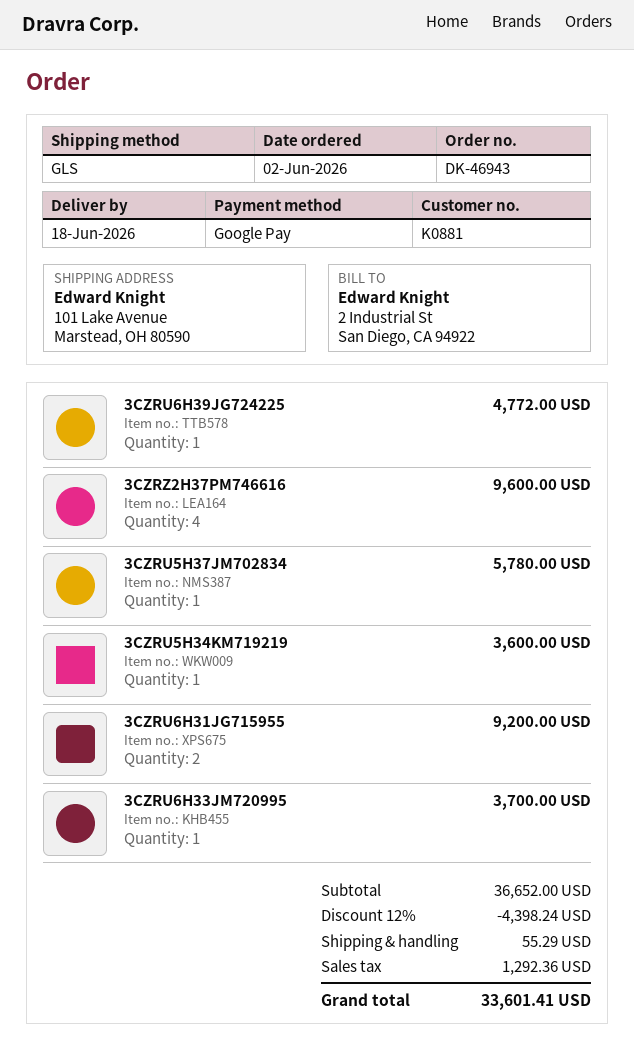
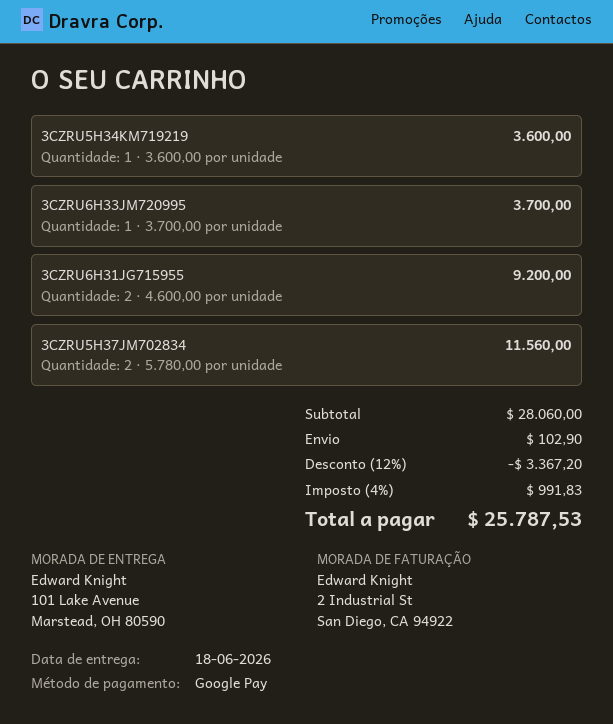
3CZRU6H39JG724225: 1 for 4772.00 -> none
3CZRZ2H37PM746616: 4 for 9600.00 -> none
3CZRU5H37JM702834: 1 for 5780.00 -> 2 for 11560.00
subtotal: 36652.00 -> 28060.00
discount: 12% = 4398.24 -> 12% = 3367.20
shipping: 55.29 -> 102.90
tax: 1292.36 -> 991.83
total: 33601.41 -> 25787.53

